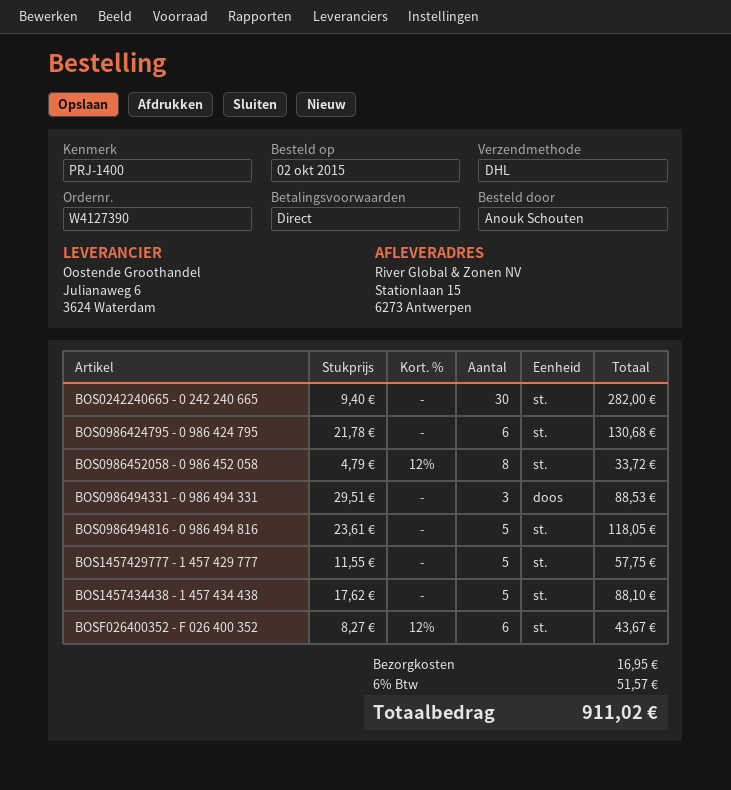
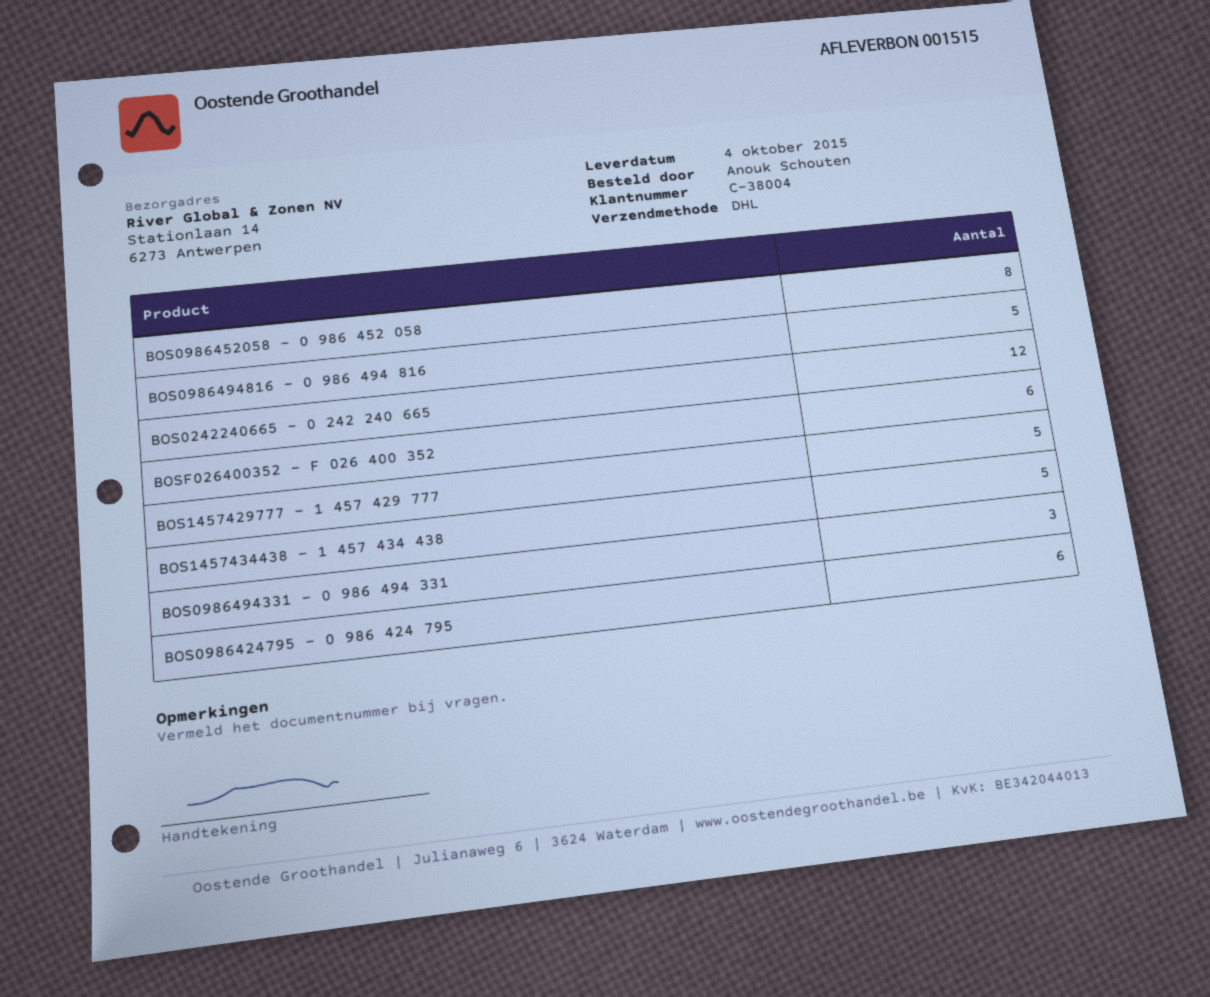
ship to: Stationlaan 15, 6273 Antwerpen -> Stationlaan 14, 6273 Antwerpen
BOS0242240665 - 0 242 240 665: 30 -> 12

